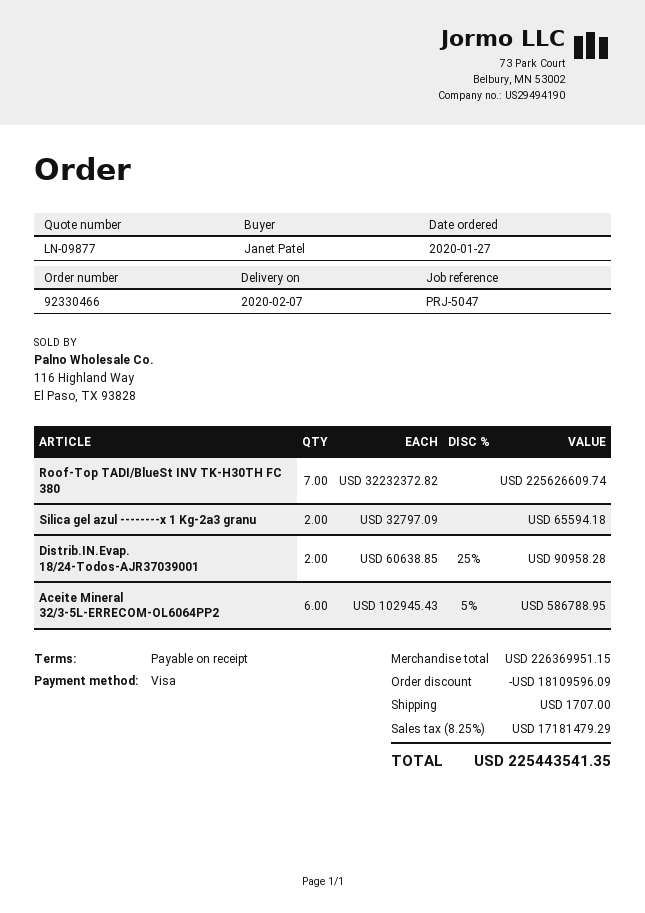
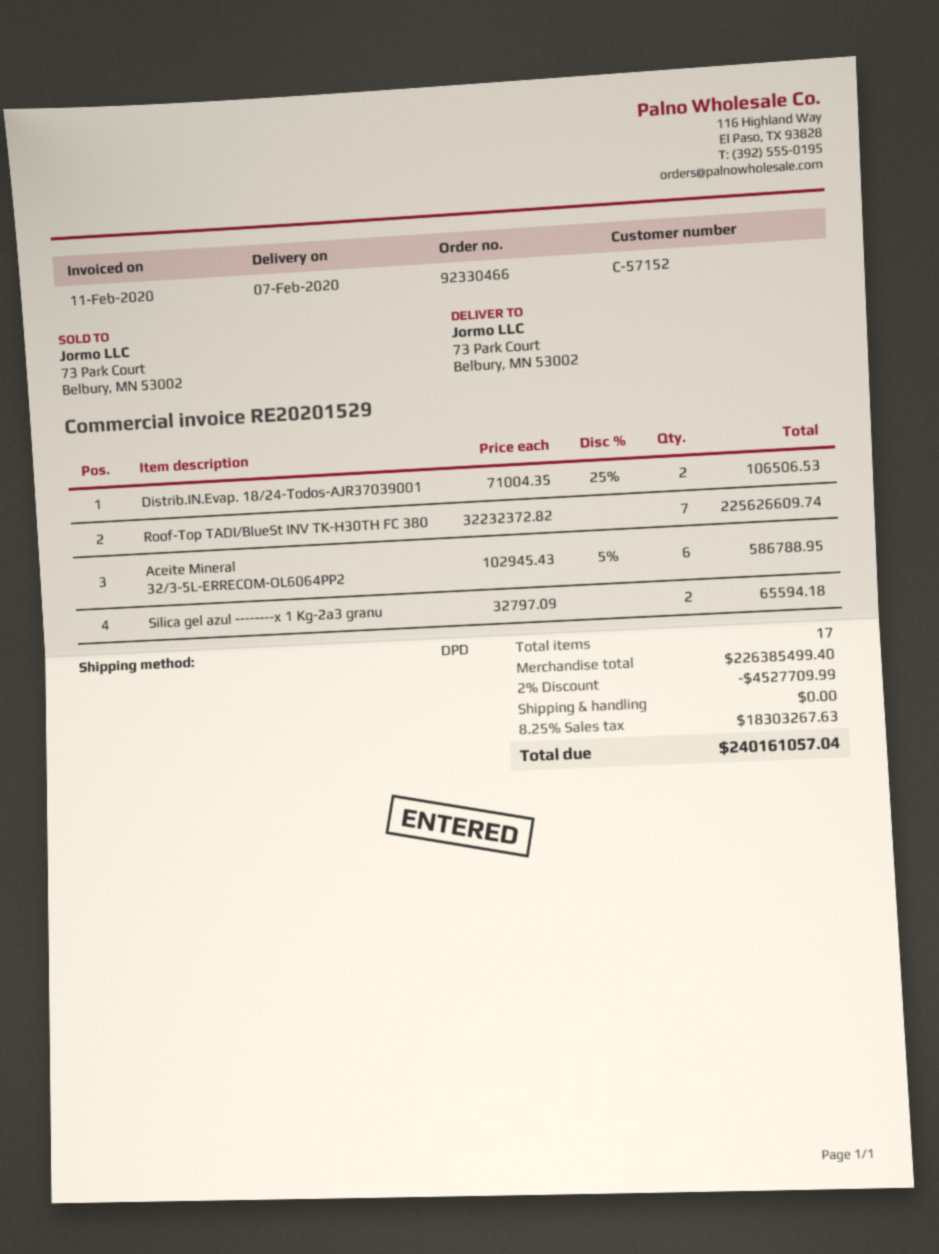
Distrib.IN.Evap. 18/24-Todos-AJR37039001: 2 x 60638.85 - 25% = 90958.28 -> 2 x 71004.35 - 25% = 106506.53
subtotal: 226369951.15 -> 226385499.40
discount: 18109596.09 -> 4527709.99
shipping: 1707.00 -> 0.00
tax: 8.25% = 17181479.29 -> 8.25% = 18303267.63
total: 225443541.35 -> 240161057.04

